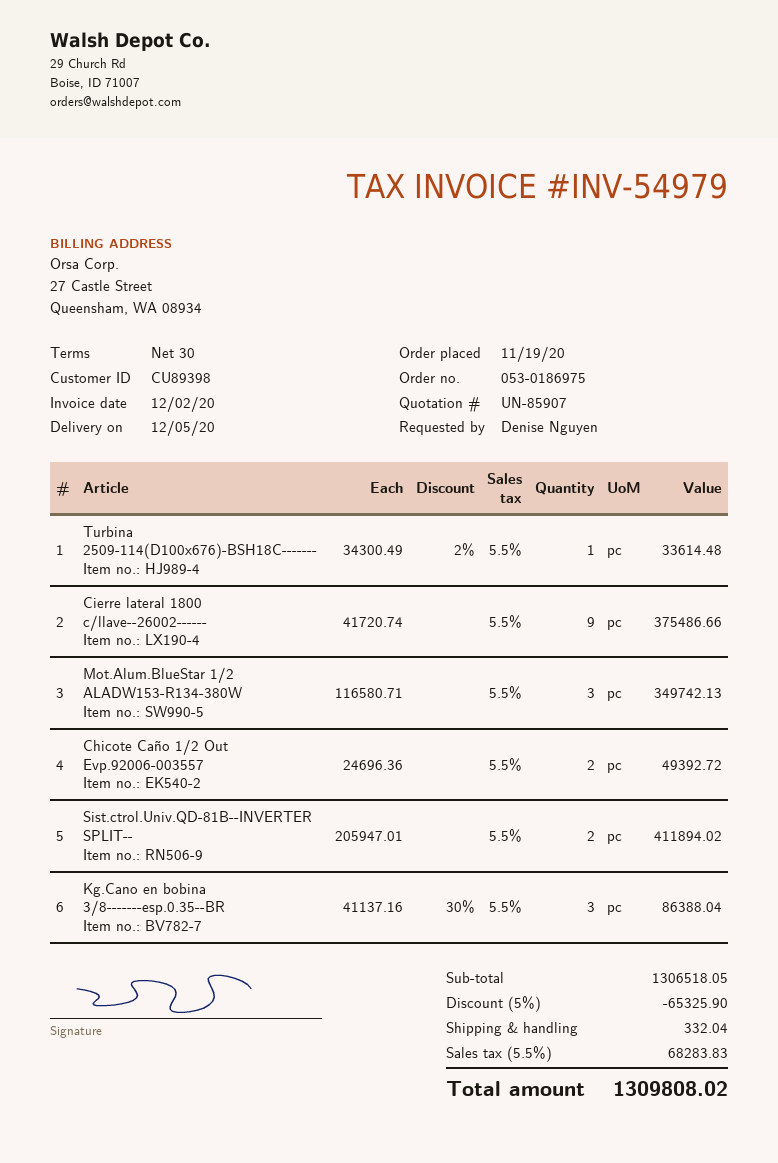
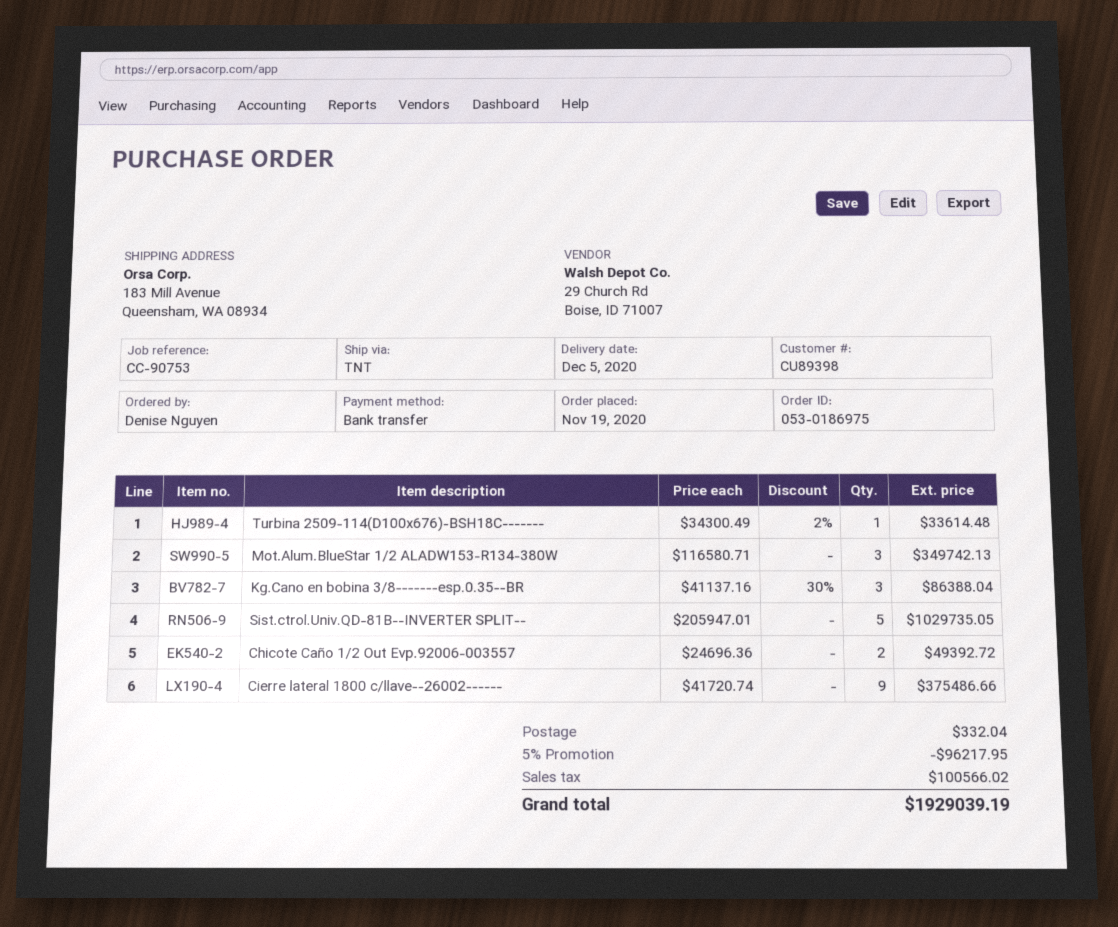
Sist.ctrol.Univ.QD-81B--INVERTER SPLIT--: 2 x 205947.01 = 411894.02 -> 5 x 205947.01 = 1029735.05
discount: 5% = 65325.90 -> 5% = 96217.95
tax: 68283.83 -> 100566.02
total: 1309808.02 -> 1929039.19

